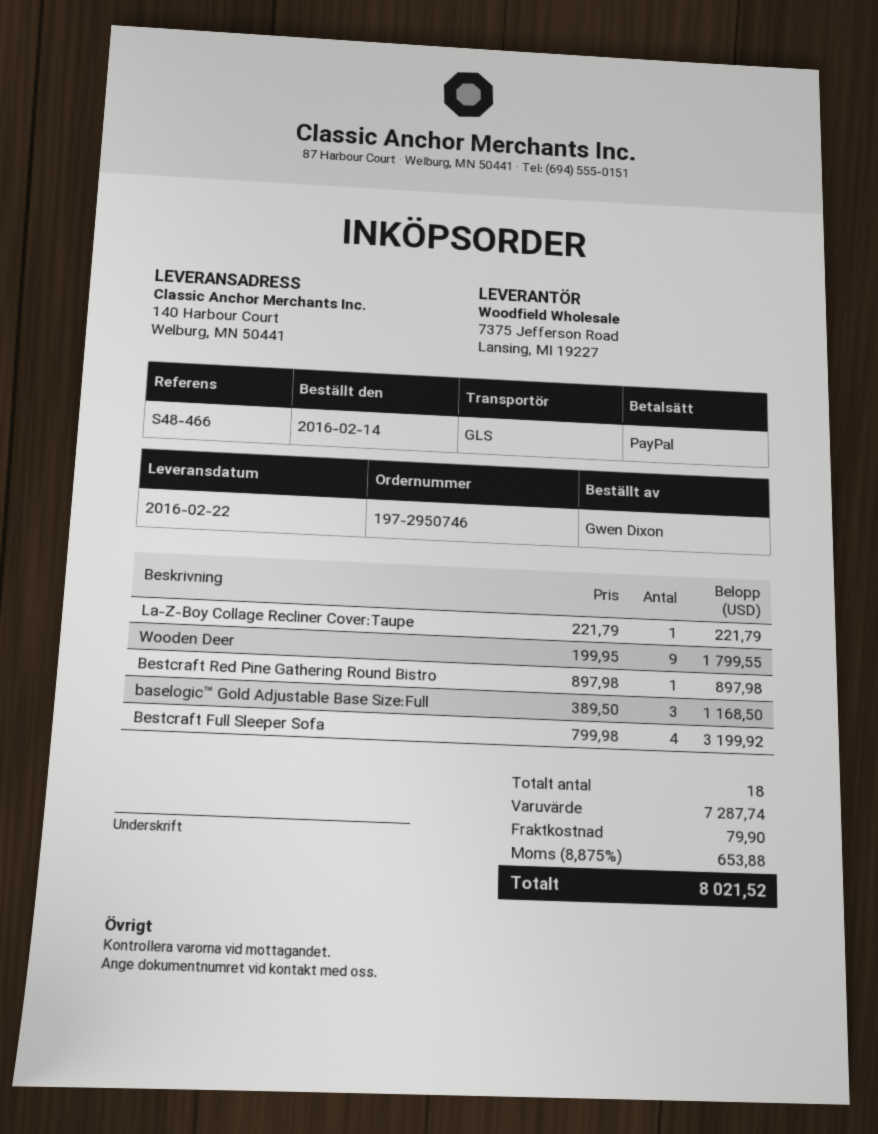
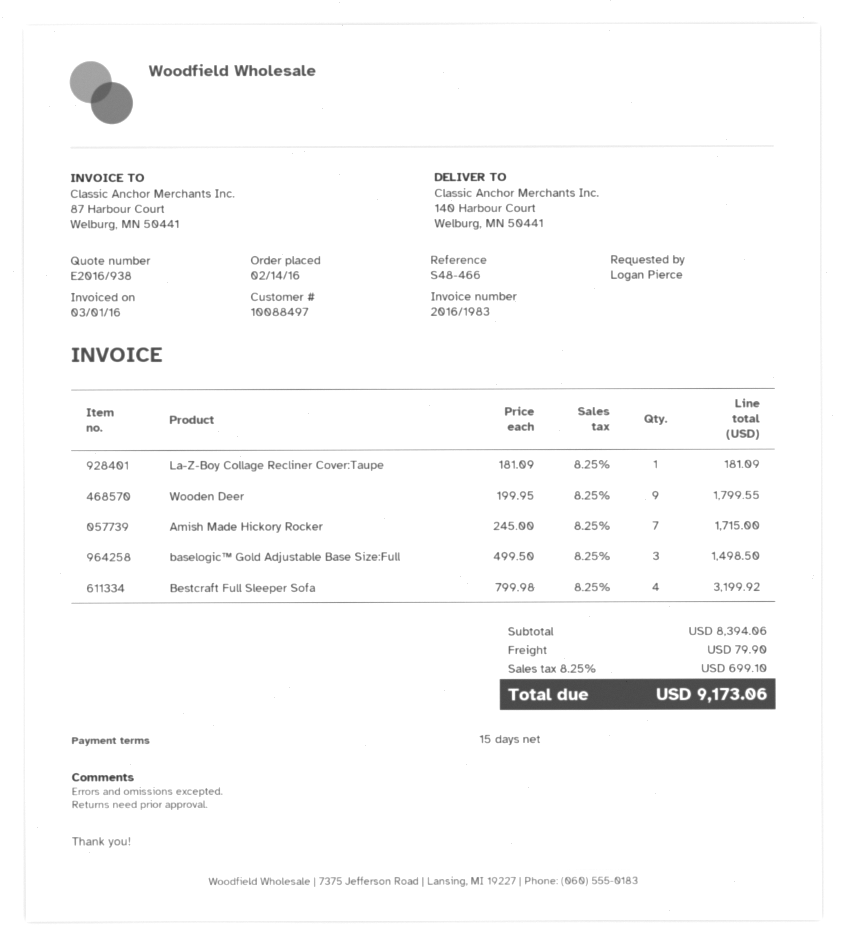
ordered by: Gwen Dixon -> Logan Pierce
La-Z-Boy Collage Recliner Cover:Taupe: 1 x 221.79 = 221.79 -> 1 x 181.09 = 181.09
Bestcraft Red Pine Gathering Round Bistro: 1 x 897.98 = 897.98 -> none
baselogic™ Gold Adjustable Base Size:Full: 3 x 389.50 = 1168.50 -> 3 x 499.50 = 1498.50
Amish Made Hickory Rocker: none -> 7 x 245.00 = 1715.00
subtotal: 7287.74 -> 8394.06
tax: 8.875% = 653.88 -> 8.25% = 699.10
total: 8021.52 -> 9173.06

